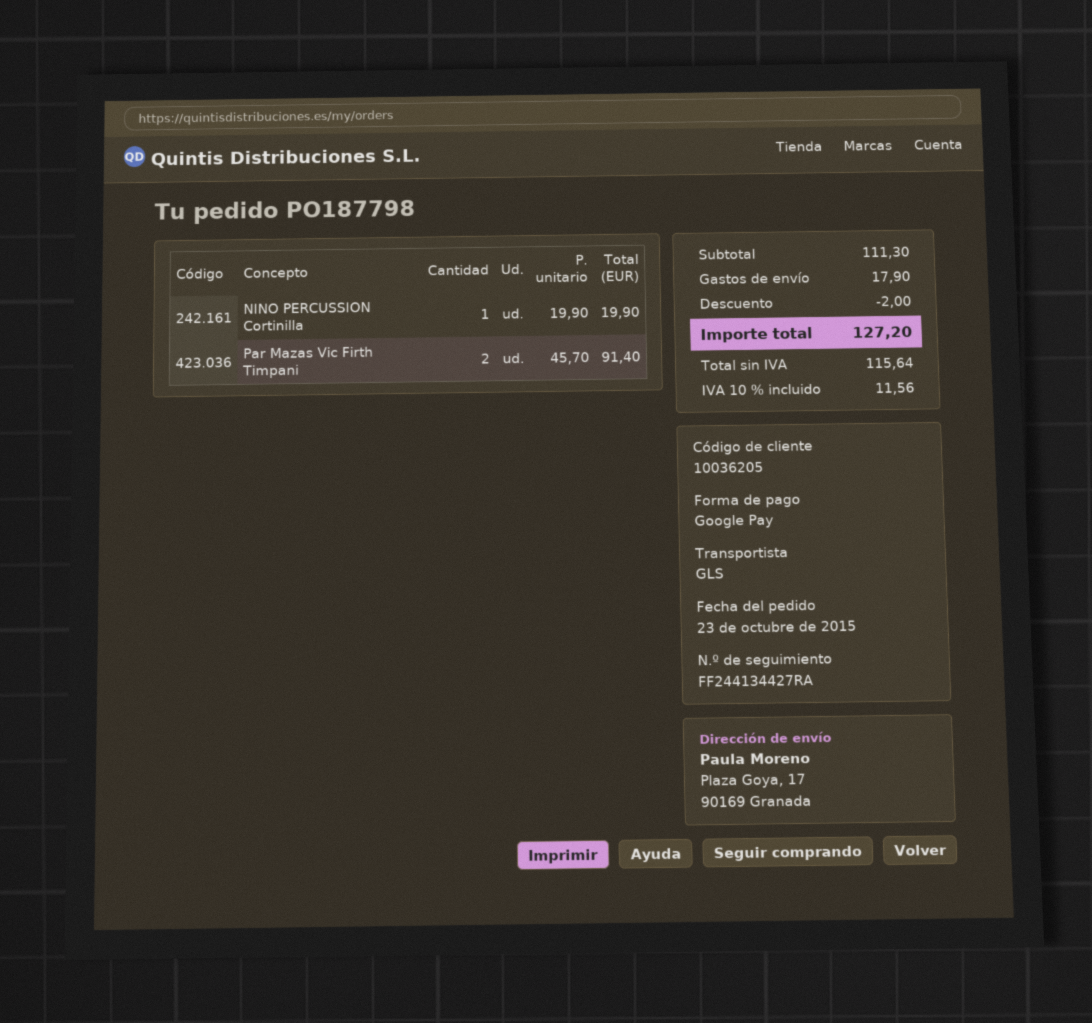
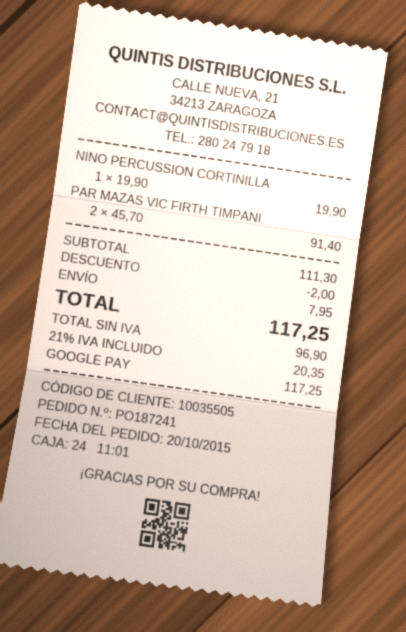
order number: PO187798 -> PO187241
order date: 2015-10-23 -> 2015-10-20
customer number: 10036205 -> 10035505
shipping: 17.90 -> 7.95
net: 115.64 -> 96.90
tax: 10% = 11.56 -> 21% = 20.35
total: 127.20 -> 117.25

